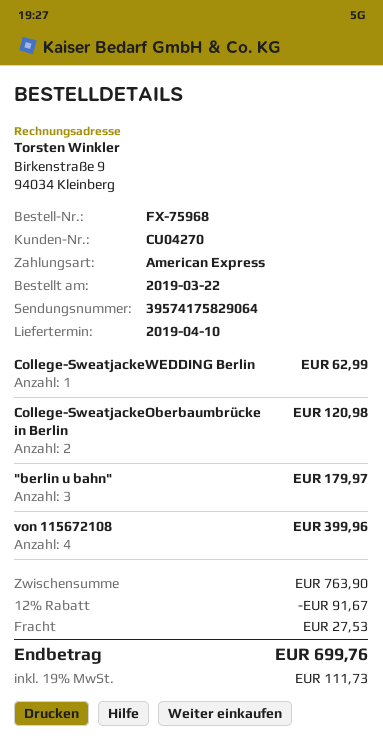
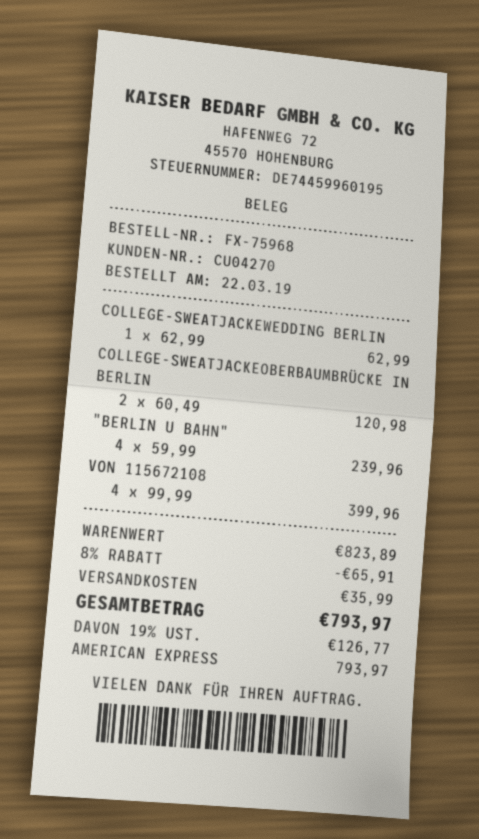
"berlin u bahn": 3 for 179.97 -> 4 for 239.96
subtotal: 763.90 -> 823.89
discount: 12% = 91.67 -> 8% = 65.91
shipping: 27.53 -> 35.99
tax: 19% = 111.73 -> 19% = 126.77
total: 699.76 -> 793.97

